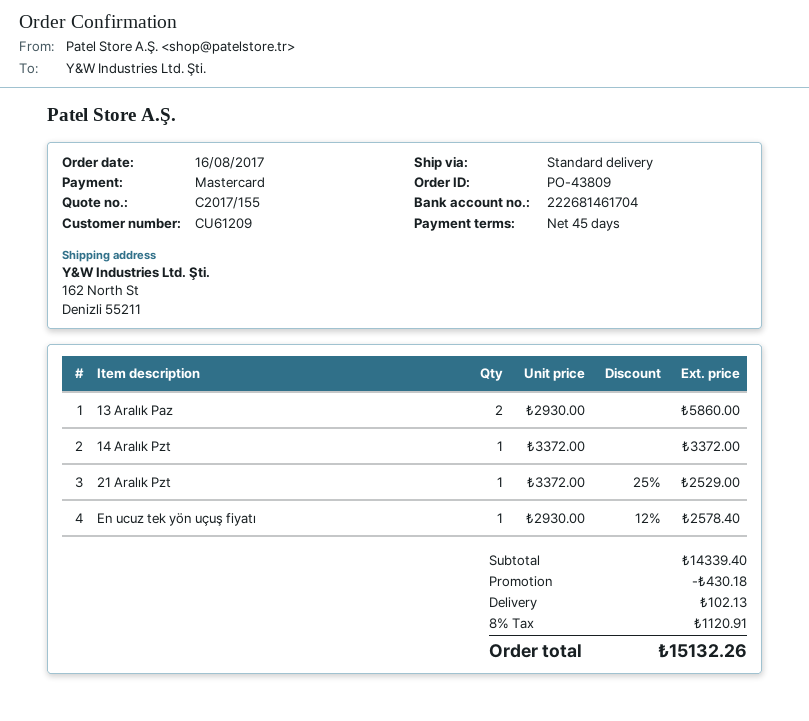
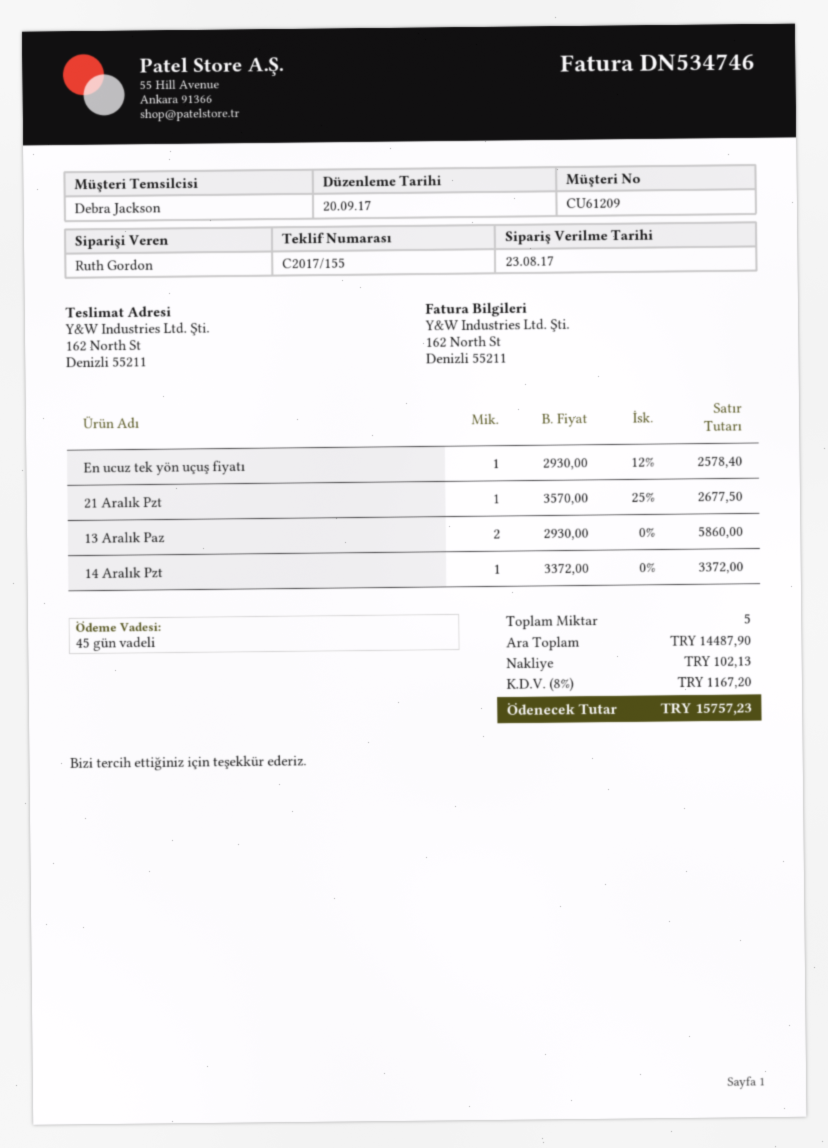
order date: 2017-08-16 -> 2017-08-23
21 Aralık Pzt: 1 x 3372.00 - 25% = 2529.00 -> 1 x 3570.00 - 25% = 2677.50
subtotal: 14339.40 -> 14487.90
discount: 430.18 -> none
tax: 8% = 1120.91 -> 8% = 1167.20
total: 15132.26 -> 15757.23

